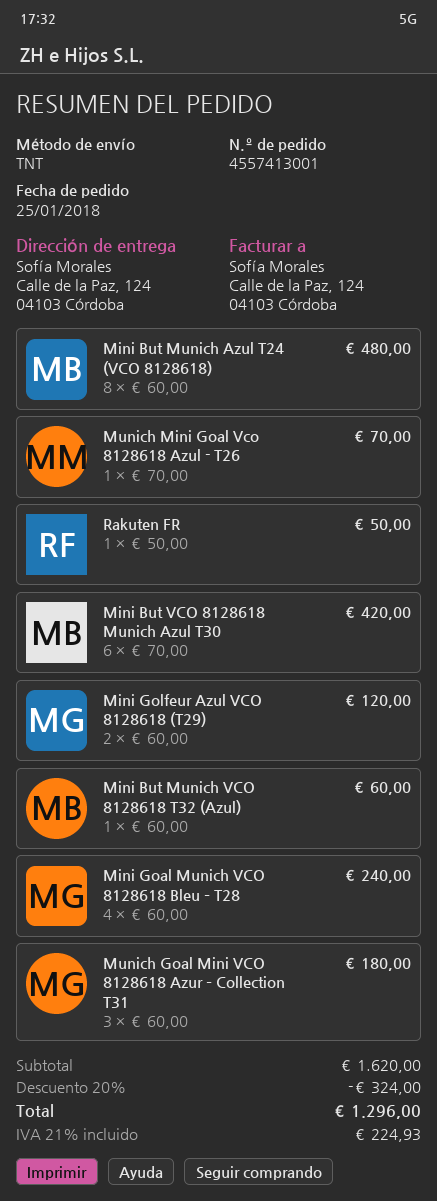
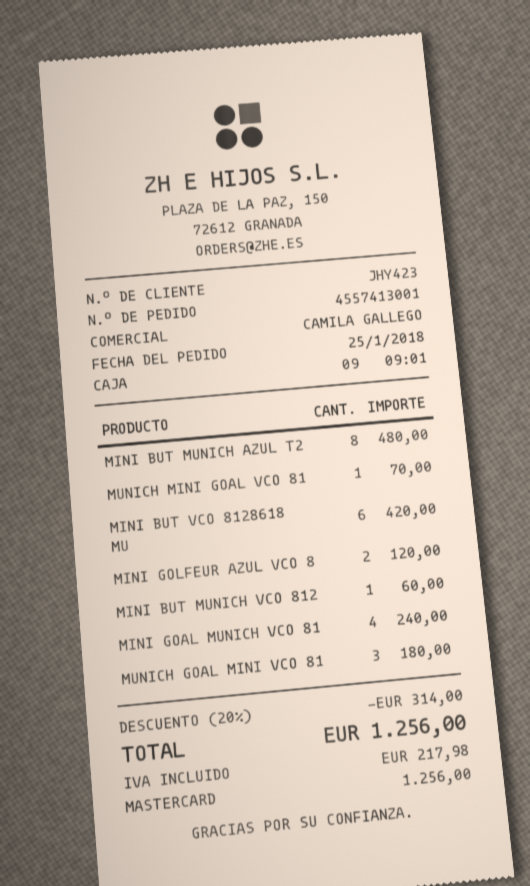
Rakuten FR: 1 for 50.00 -> none
discount: 20% = 324.00 -> 20% = 314.00
tax: 224.93 -> 217.98
total: 1296.00 -> 1256.00

